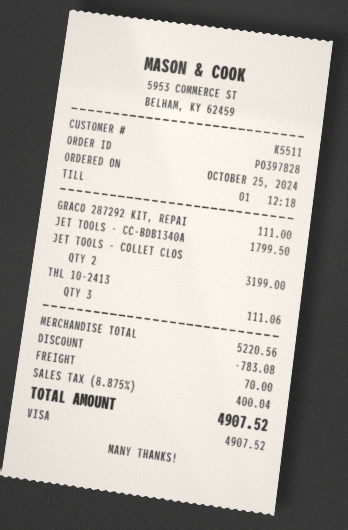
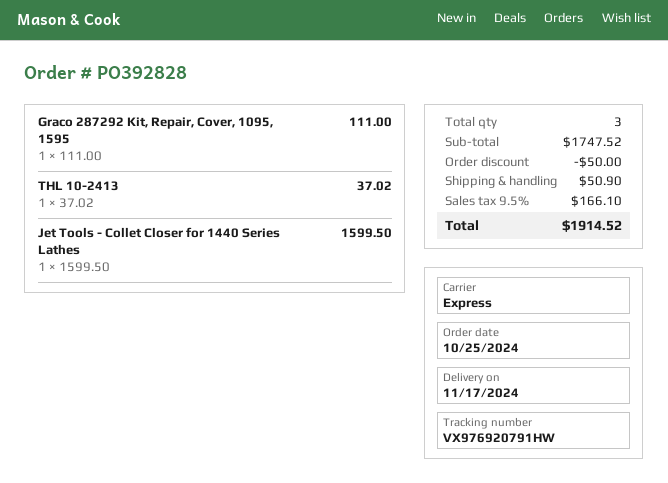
order number: PO397828 -> PO392828
JET TOOLS - CC-BDB1340A: 1 for 1799.50 -> none
JET TOOLS - COLLET CLOS: 2 for 3199.00 -> 1 for 1599.50
THL 10-2413: 3 for 111.06 -> 1 for 37.02
subtotal: 5220.56 -> 1747.52
discount: 783.08 -> 50.00
shipping: 70.00 -> 50.90
tax: 8.875% = 400.04 -> 9.5% = 166.10
total: 4907.52 -> 1914.52

